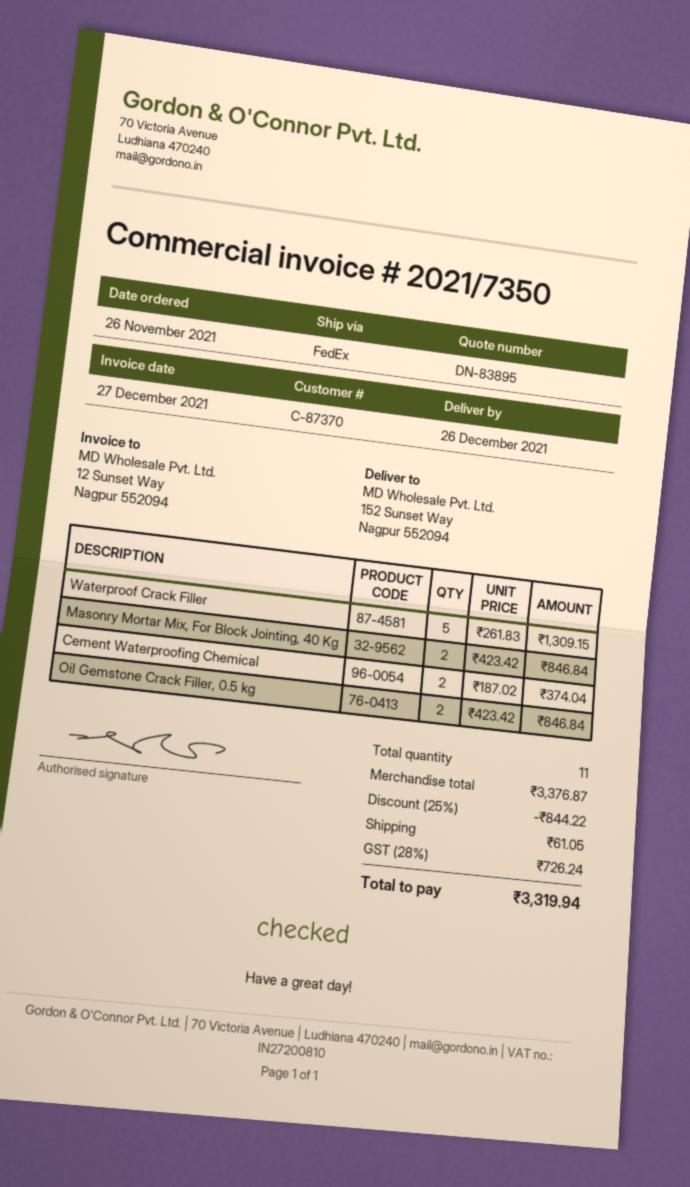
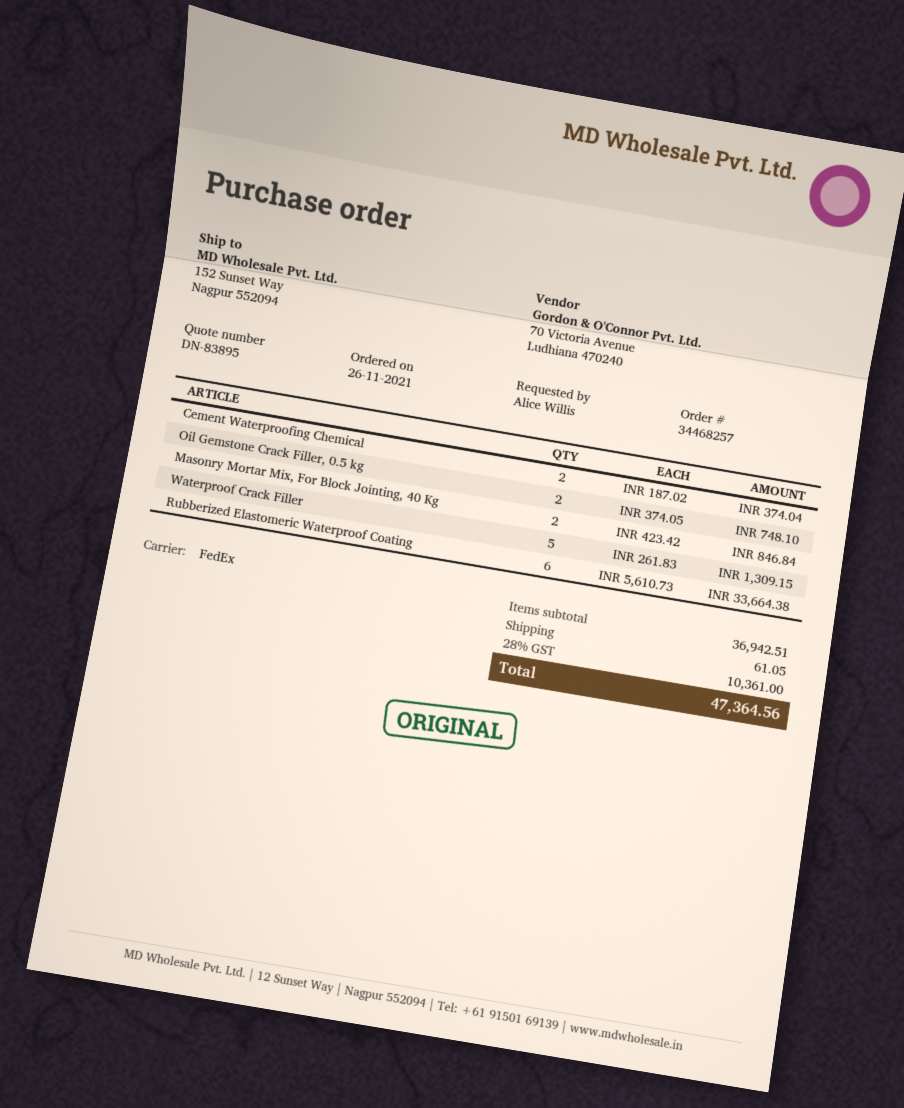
Oil Gemstone Crack Filler, 0.5 kg: 2 x 423.42 = 846.84 -> 2 x 374.05 = 748.10
Rubberized Elastomeric Waterproof Coating: none -> 6 x 5610.73 = 33664.38
subtotal: 3376.87 -> 36942.51
discount: 25% = 844.22 -> none
tax: 28% = 726.24 -> 28% = 10361.00
total: 3319.94 -> 47364.56

